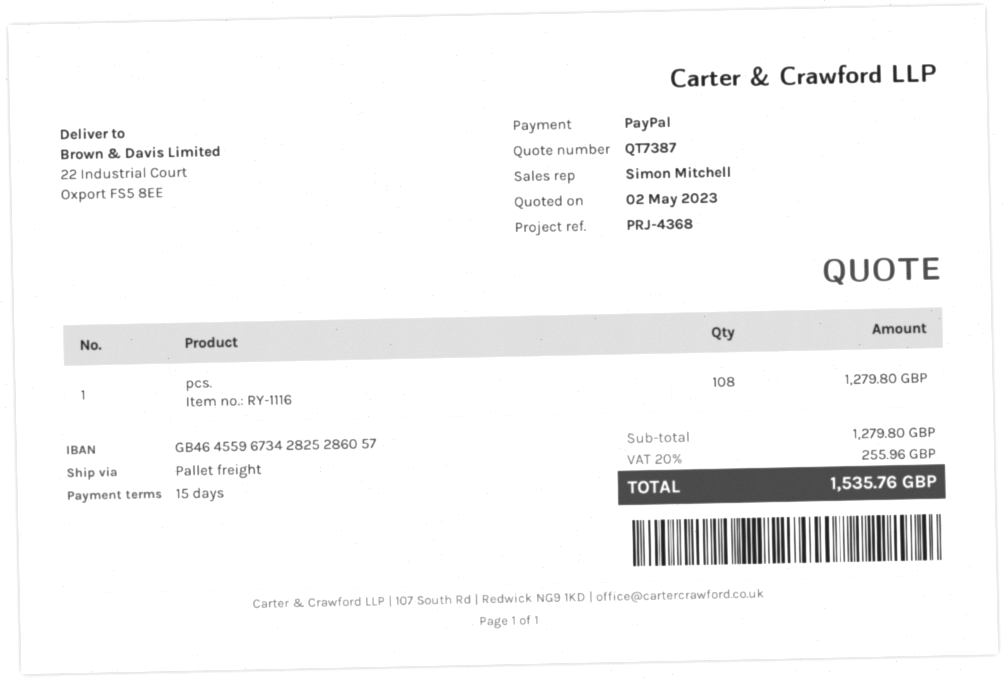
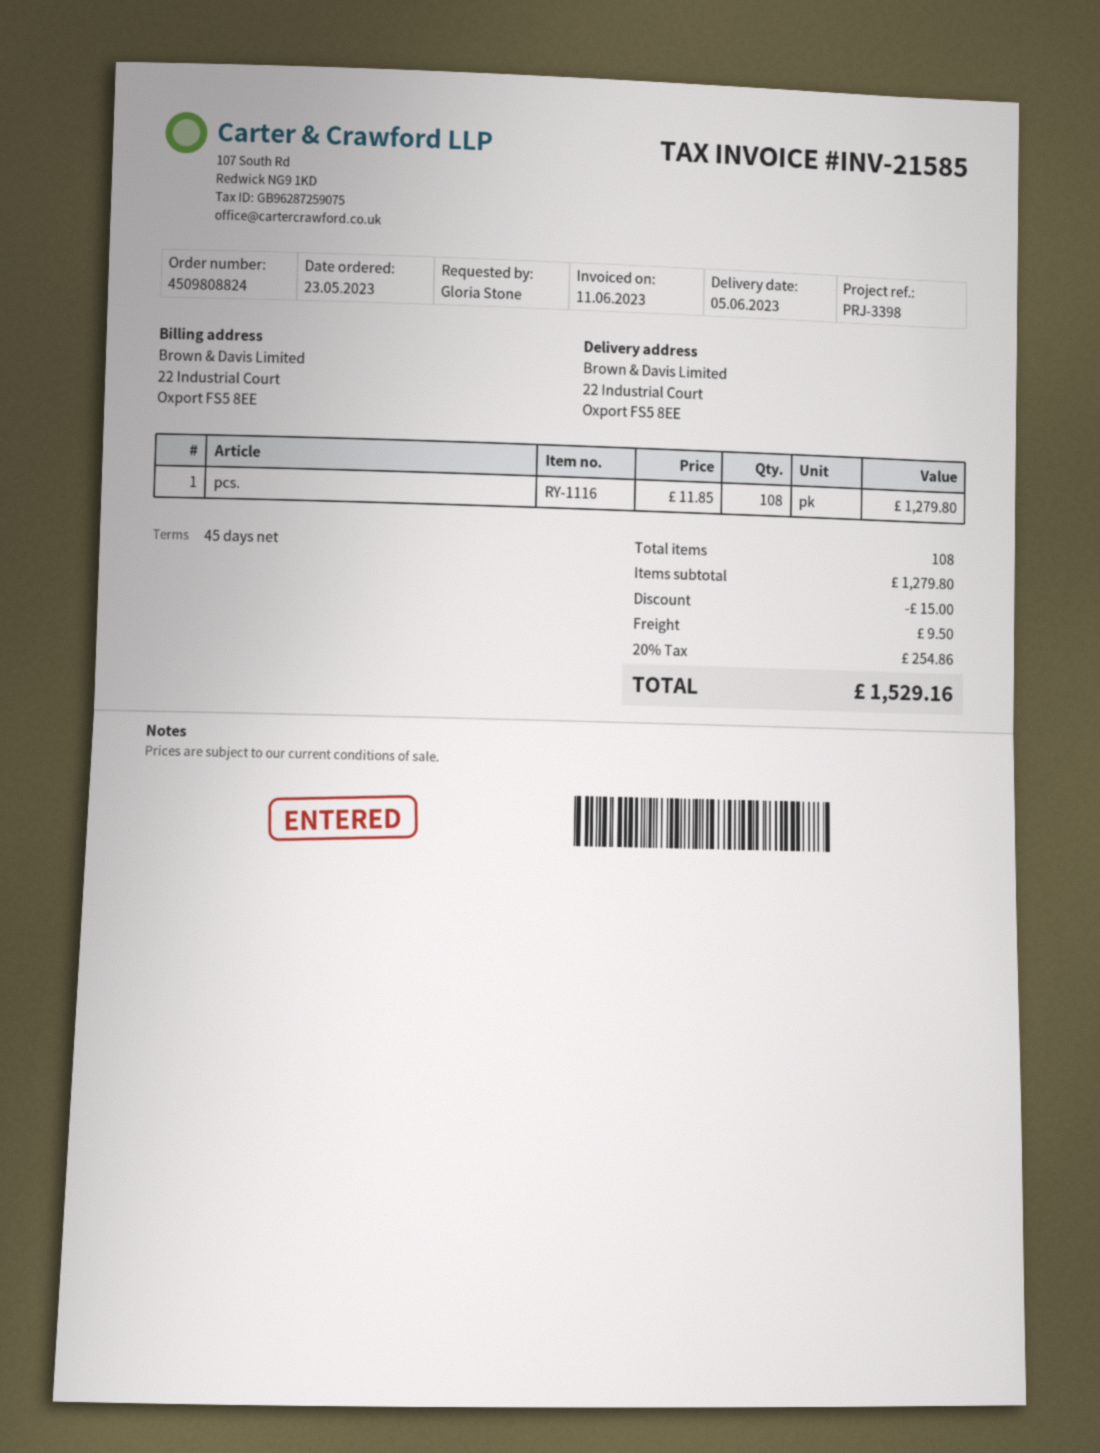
payment terms: 15 days -> 45 days
reference: PRJ-4368 -> PRJ-3398
discount: none -> 15.00
shipping: none -> 9.50
tax: 20% = 255.96 -> 20% = 254.86
total: 1535.76 -> 1529.16

